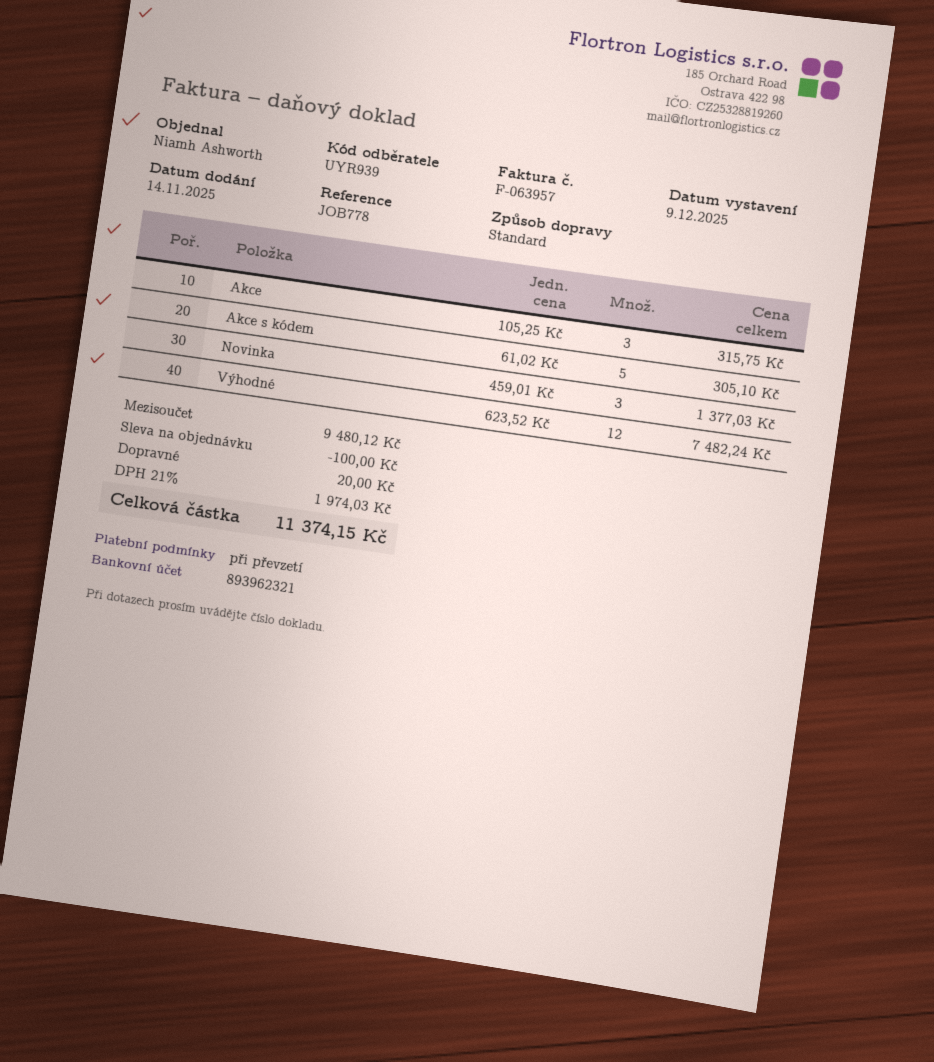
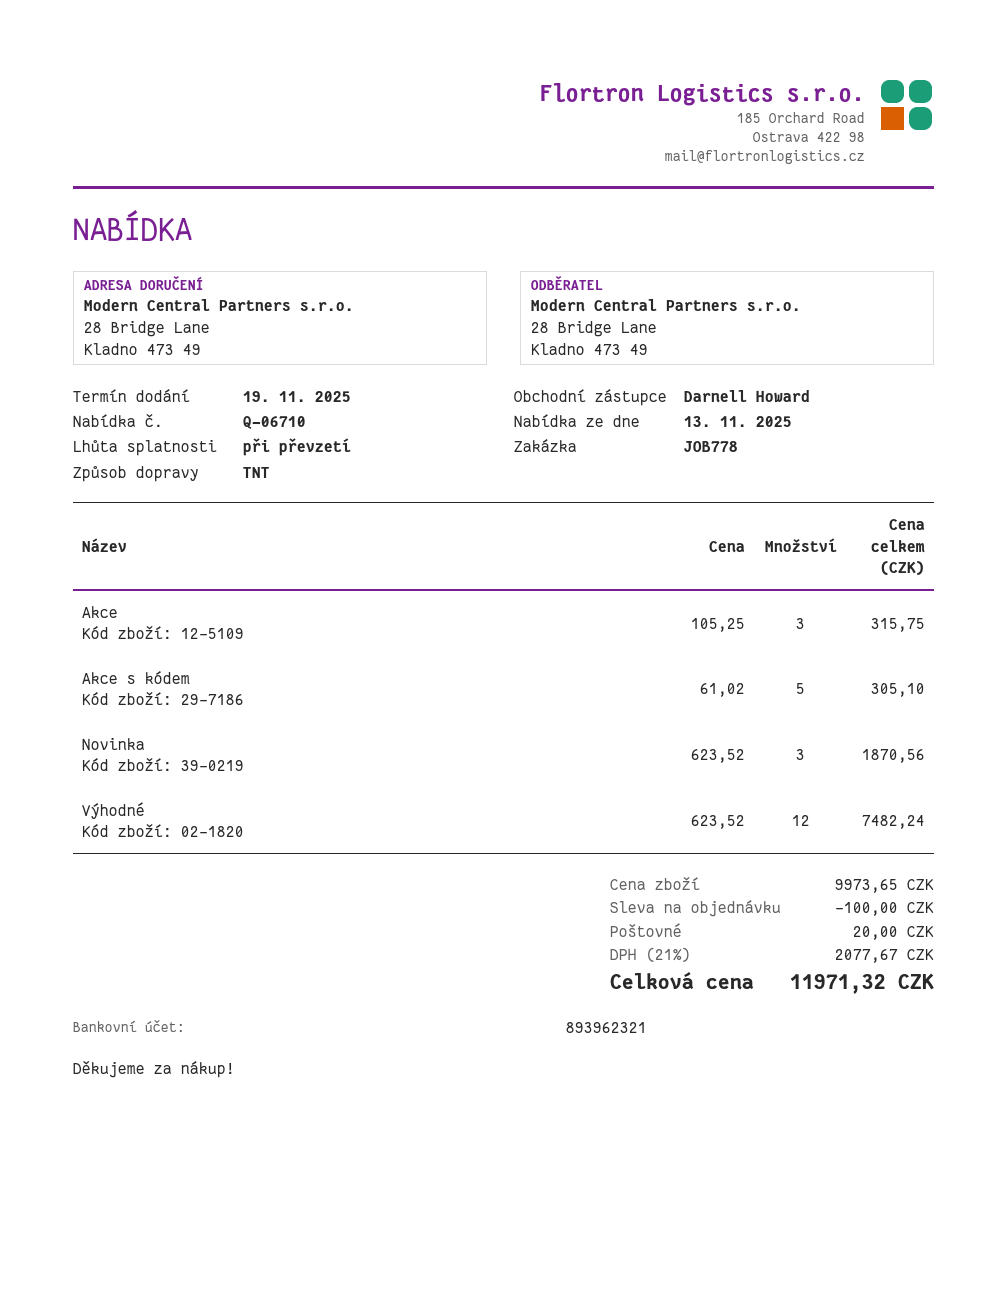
delivery date: 2025-11-14 -> 2025-11-19
shipping method: standard -> TNT
Novinka: 3 x 459.01 = 1377.03 -> 3 x 623.52 = 1870.56
subtotal: 9480.12 -> 9973.65
tax: 21% = 1974.03 -> 21% = 2077.67
total: 11374.15 -> 11971.32

